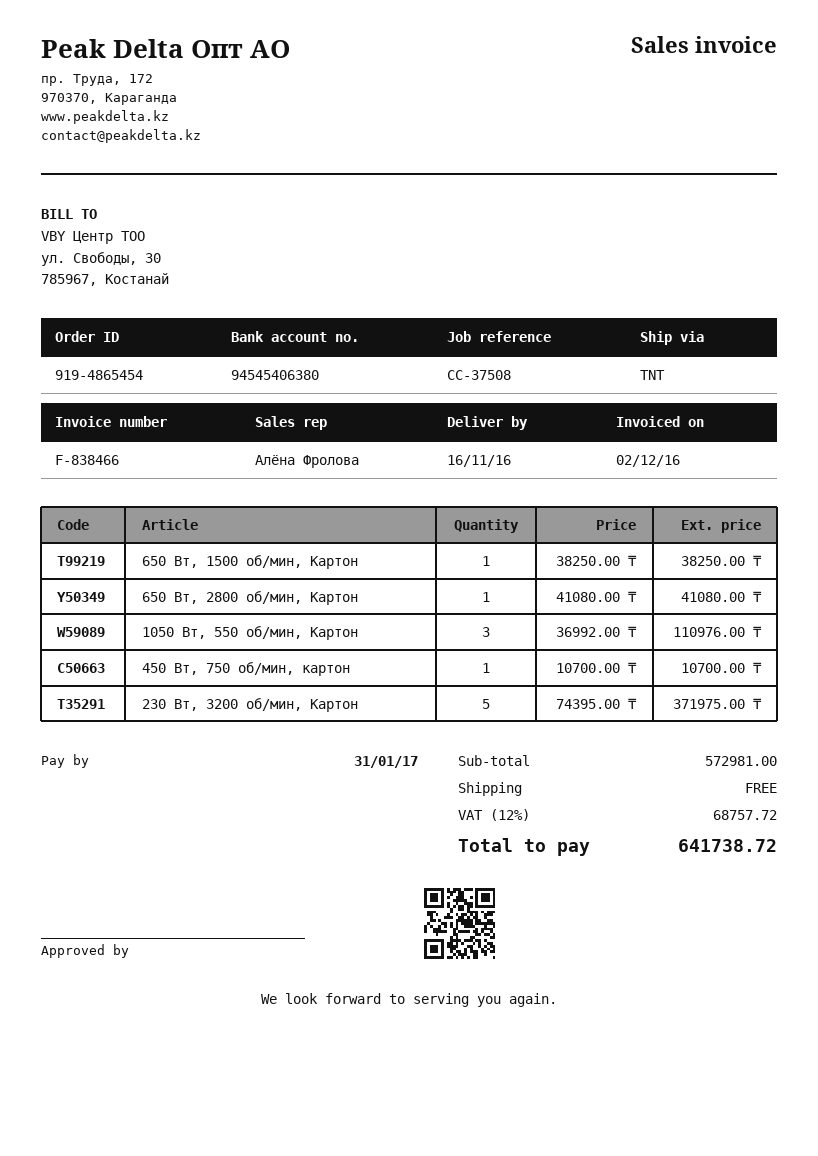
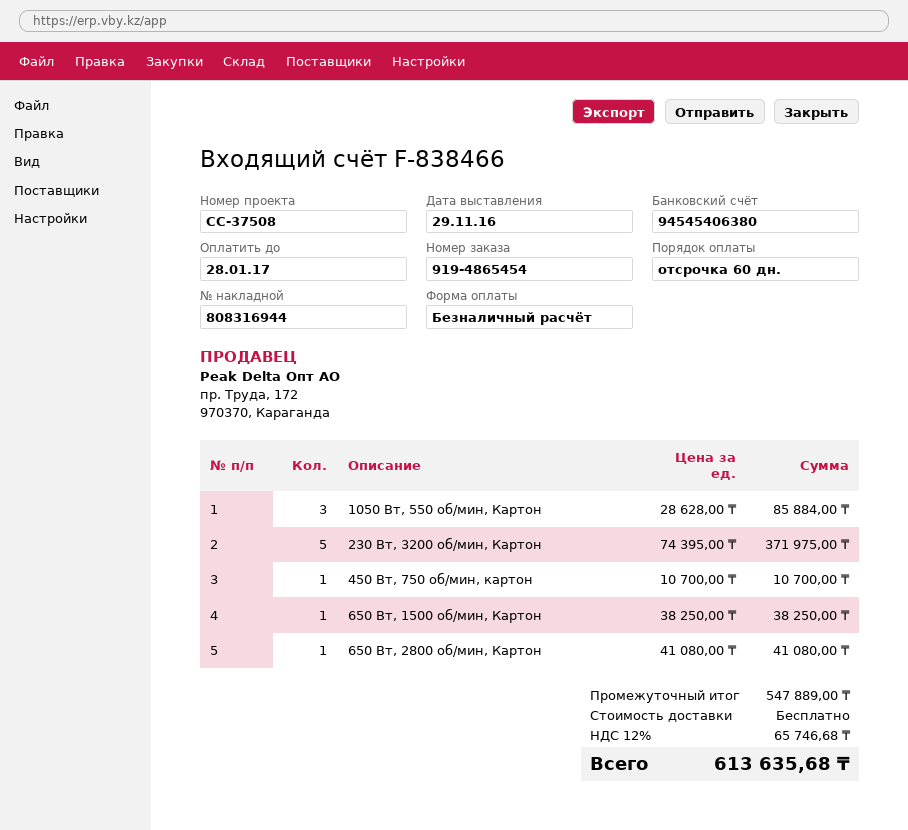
invoice date: 2016-12-02 -> 2016-11-29
due date: 2017-01-31 -> 2017-01-28
1050 Вт, 550 об/мин, Картон: 3 x 36992.00 = 110976.00 -> 3 x 28628.00 = 85884.00
subtotal: 572981.00 -> 547889.00
tax: 12% = 68757.72 -> 12% = 65746.68
total: 641738.72 -> 613635.68

